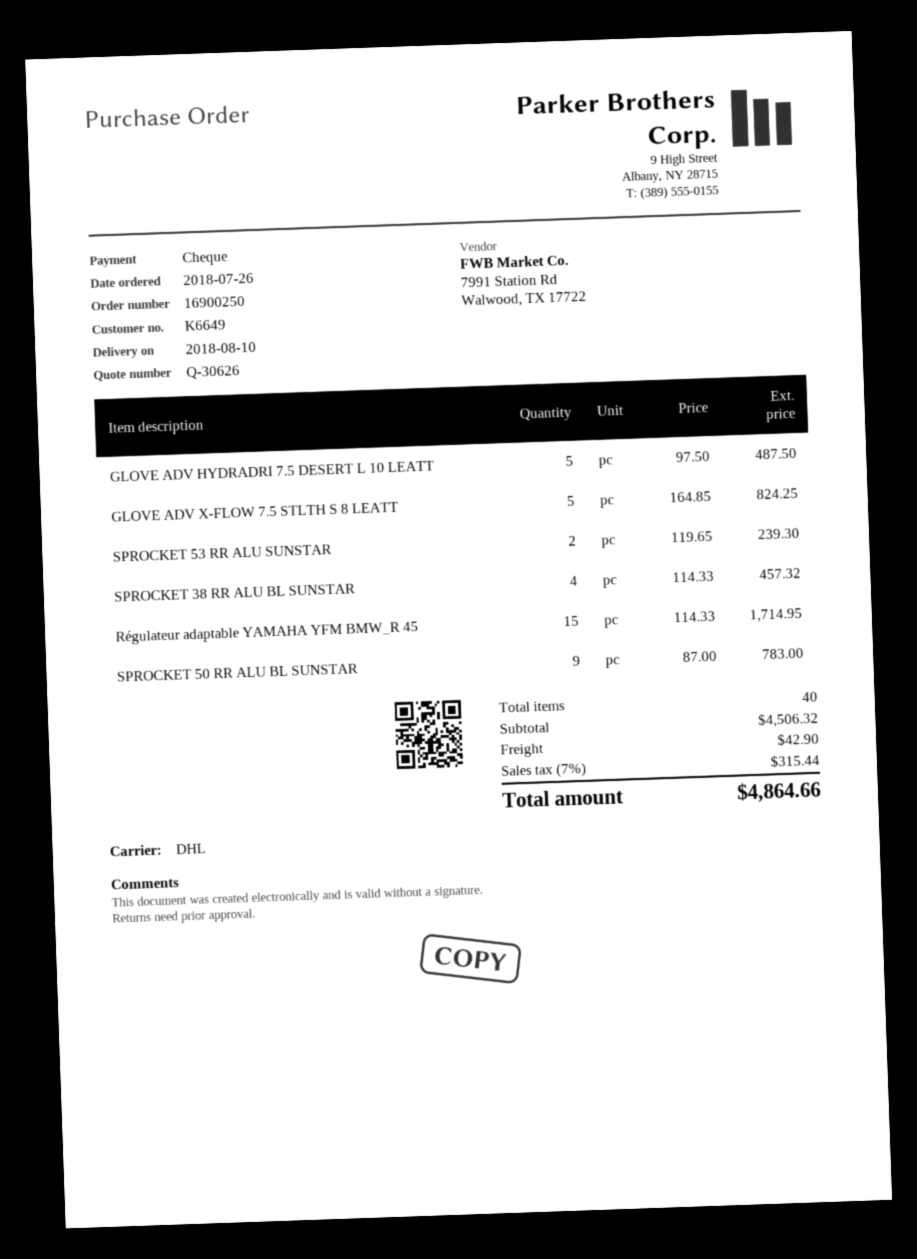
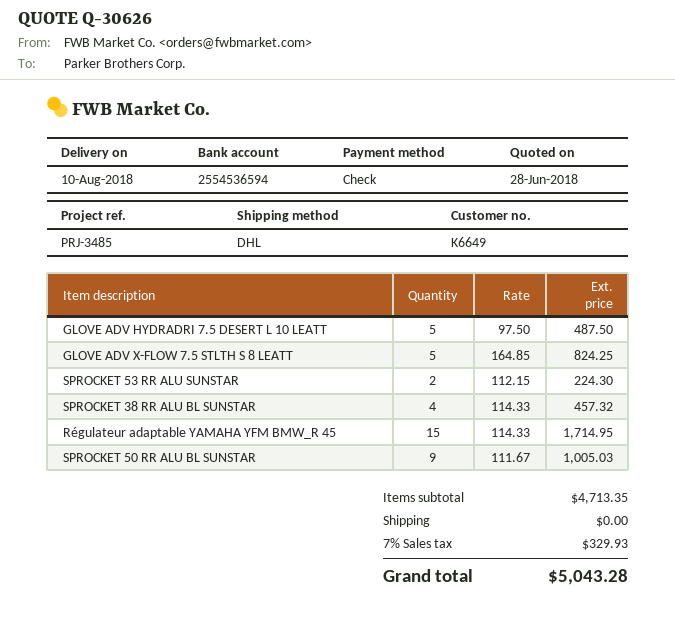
SPROCKET 53 RR ALU SUNSTAR: 2 x 119.65 = 239.30 -> 2 x 112.15 = 224.30
SPROCKET 50 RR ALU BL SUNSTAR: 9 x 87.00 = 783.00 -> 9 x 111.67 = 1005.03
subtotal: 4506.32 -> 4713.35
shipping: 42.90 -> 0.00
tax: 7% = 315.44 -> 7% = 329.93
total: 4864.66 -> 5043.28

